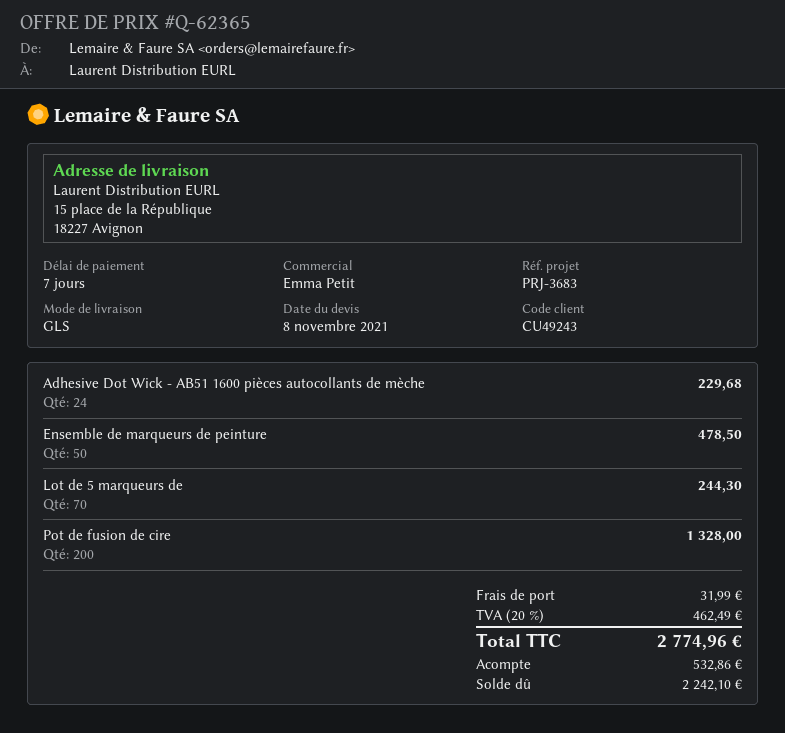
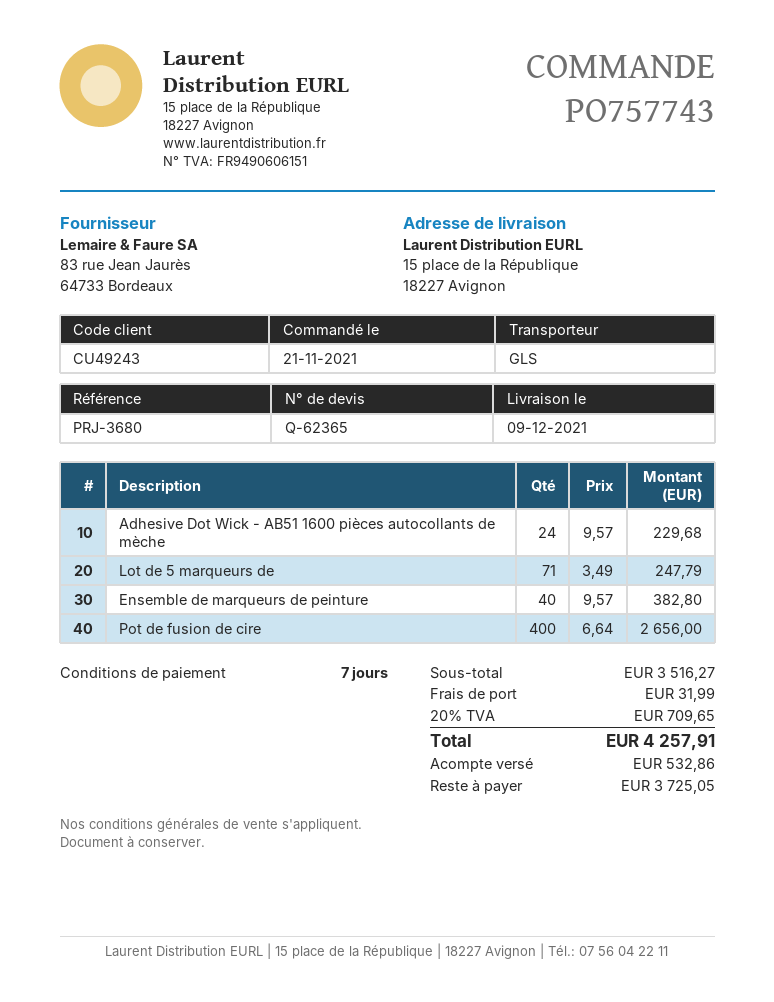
reference: PRJ-3683 -> PRJ-3680
Ensemble de marqueurs de peinture: 50 for 478.50 -> 40 for 382.80
Lot de 5 marqueurs de: 70 for 244.30 -> 71 for 247.79
Pot de fusion de cire: 200 for 1328.00 -> 400 for 2656.00
tax: 20% = 462.49 -> 20% = 709.65
total: 2774.96 -> 4257.91
balance: 2242.10 -> 3725.05

